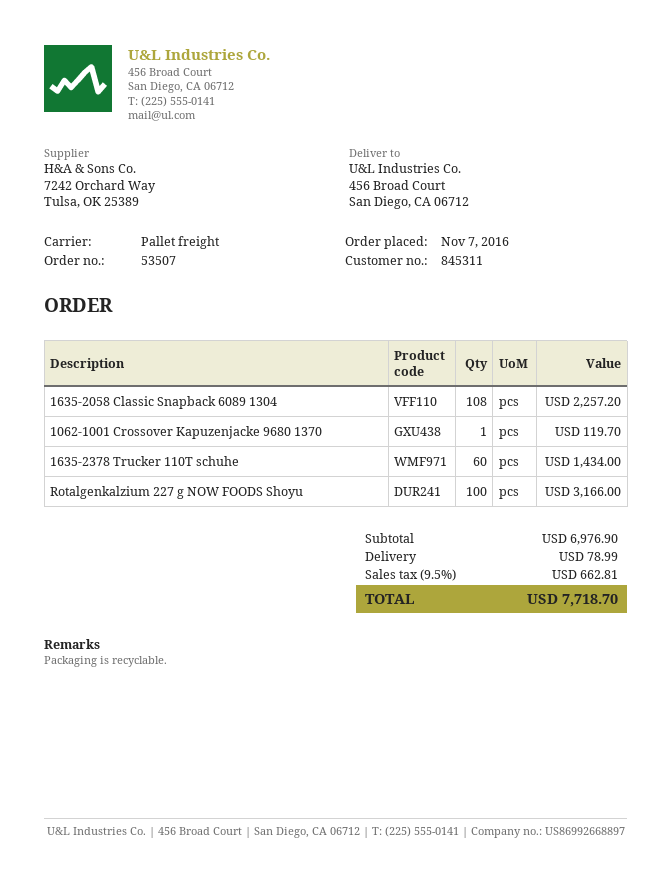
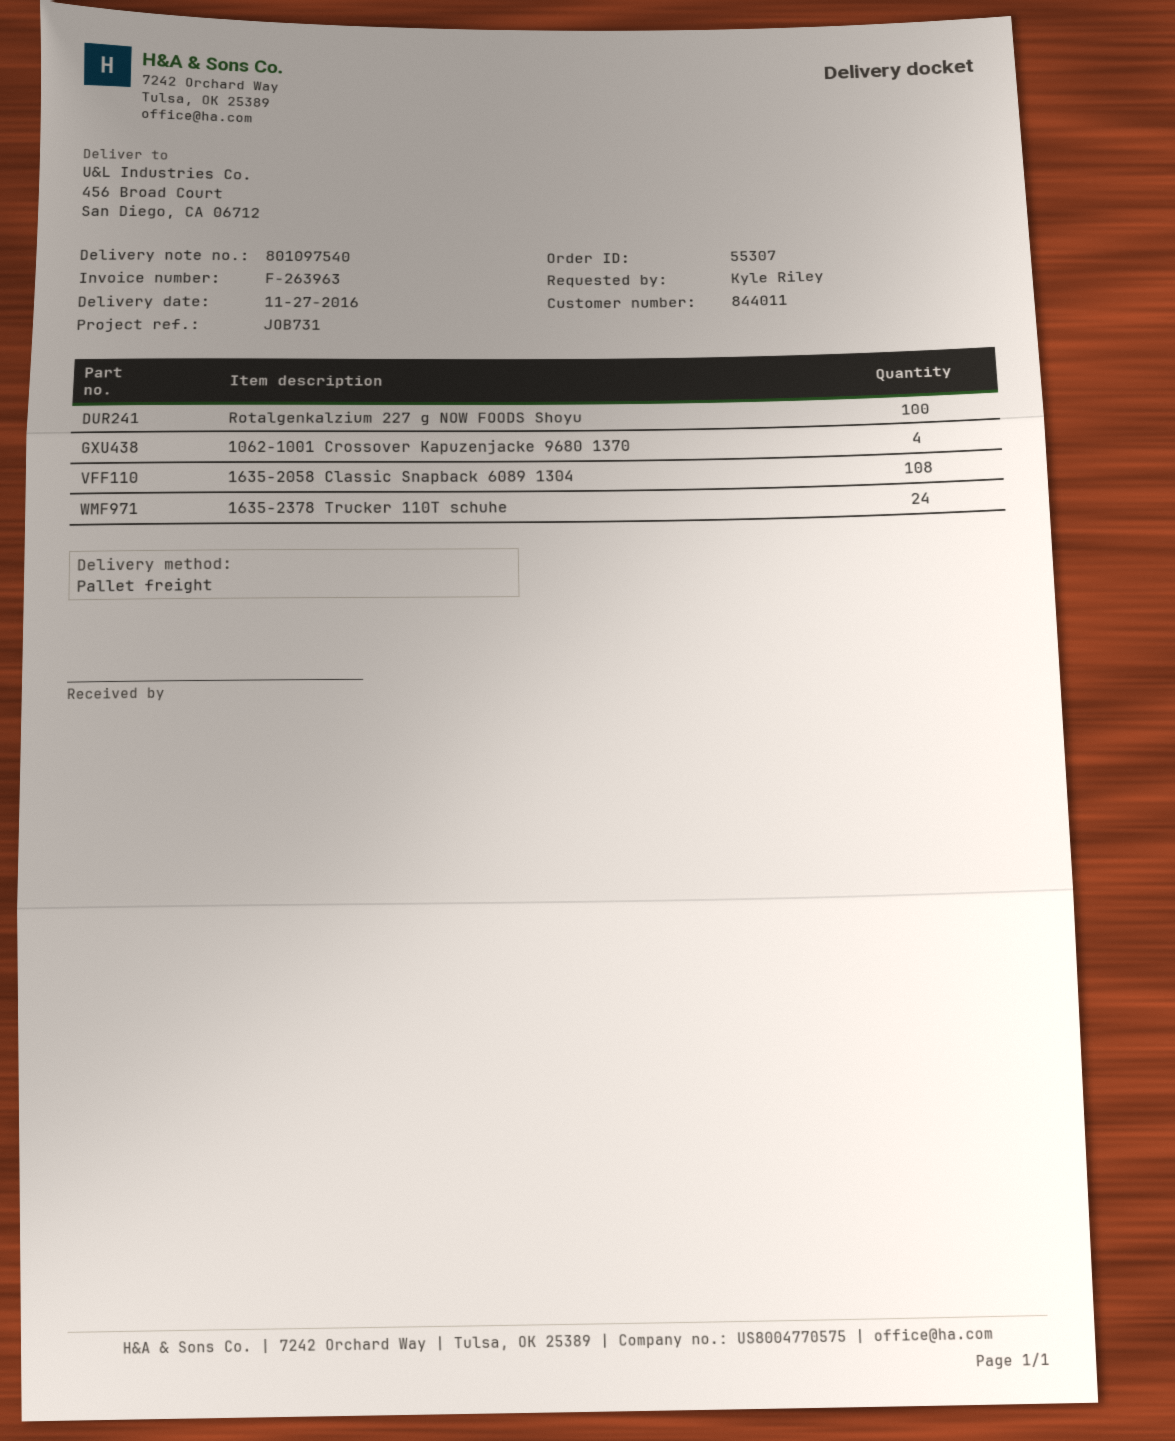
order number: 53507 -> 55307
customer number: 845311 -> 844011
1062-1001 Crossover Kapuzenjacke 9680 1370: 1 -> 4
1635-2378 Trucker 110T schuhe: 60 -> 24

